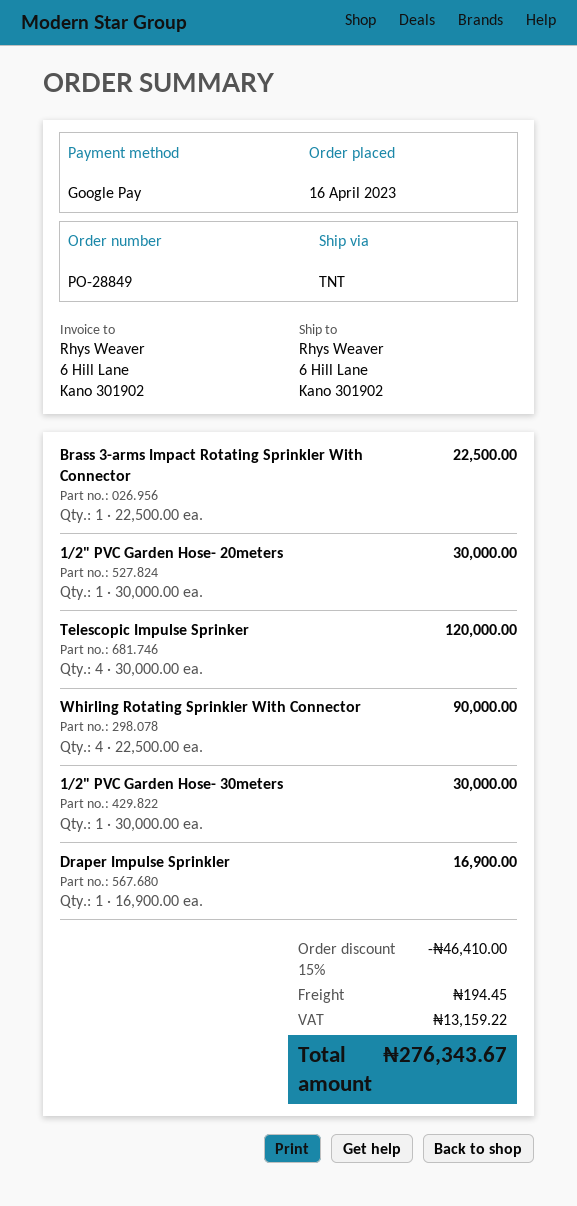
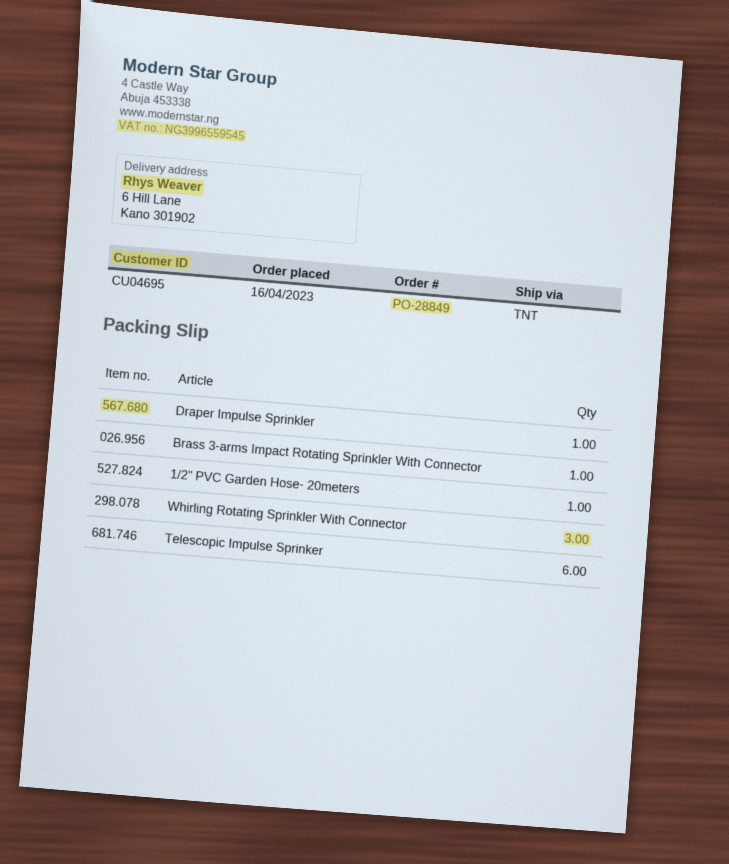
Telescopic Impulse Sprinker: 4 -> 6
Whirling Rotating Sprinkler With Connector: 4 -> 3
1/2" PVC Garden Hose- 30meters: 1 -> none

